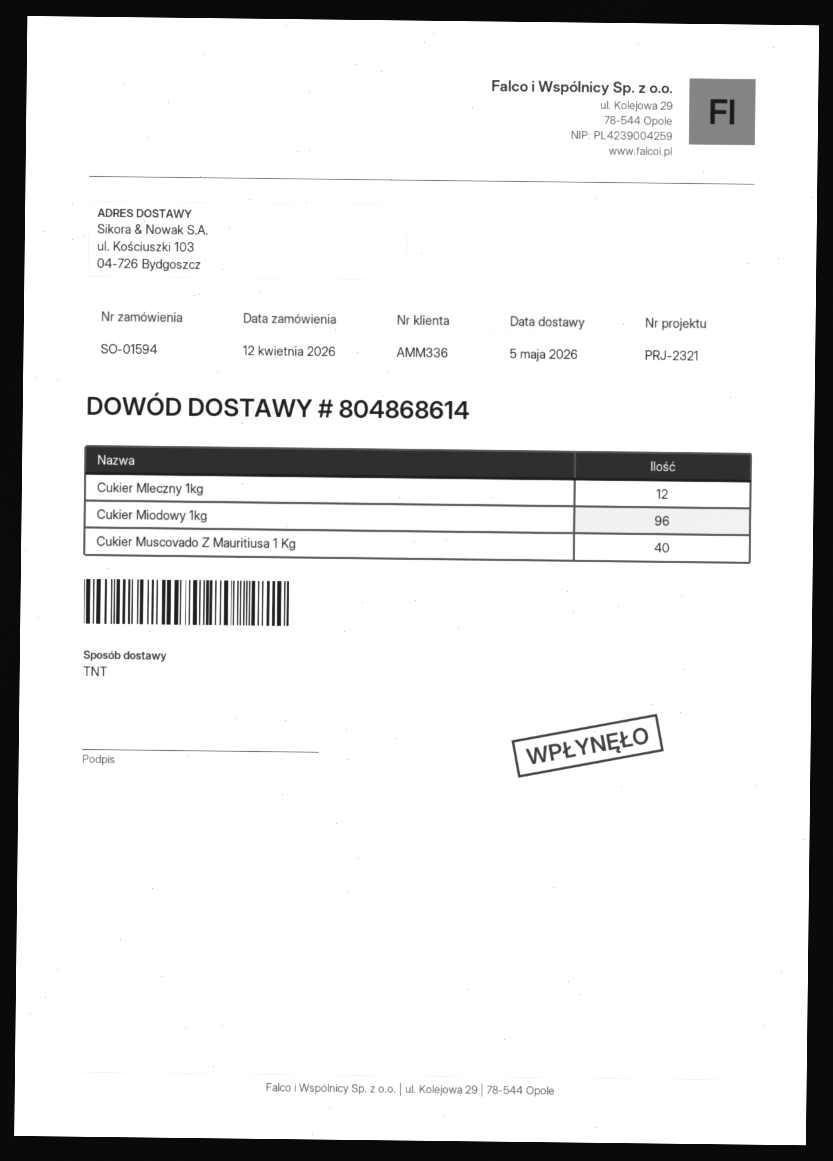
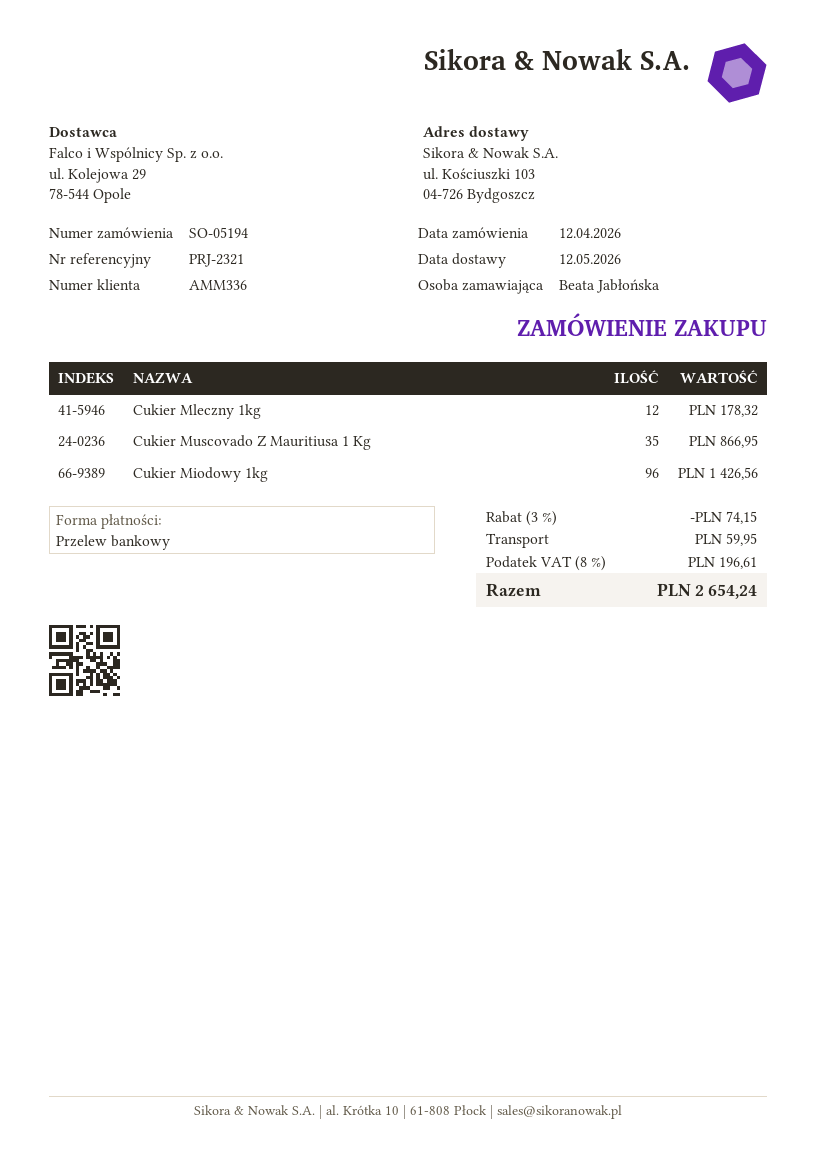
order number: SO-01594 -> SO-05194
delivery date: 2026-05-05 -> 2026-05-12
Cukier Muscovado Z Mauritiusa 1 Kg: 40 -> 35

